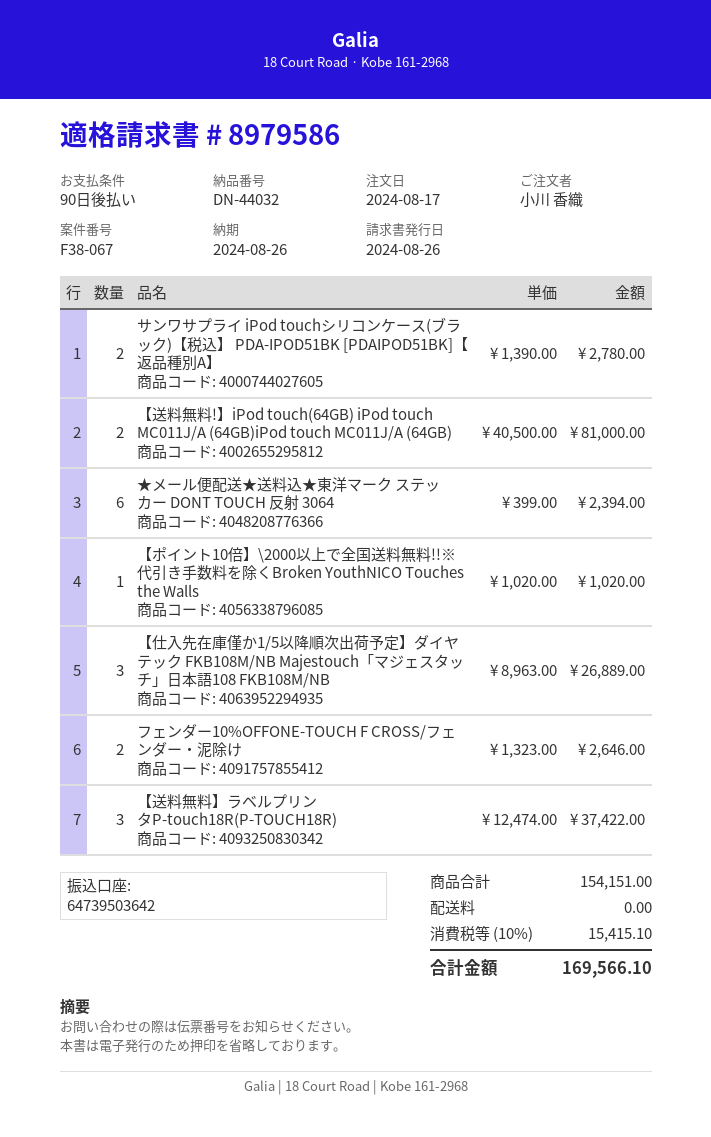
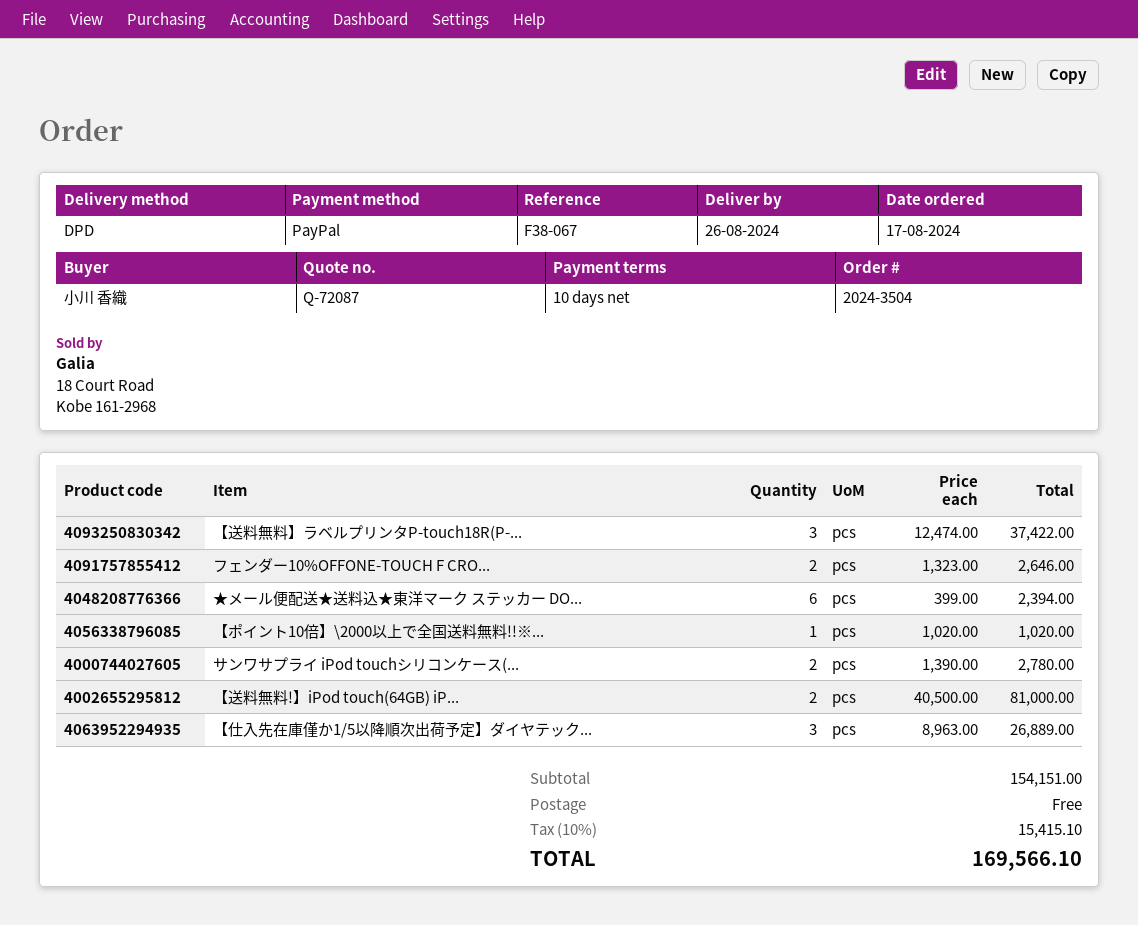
payment terms: 90 days -> 10 days

